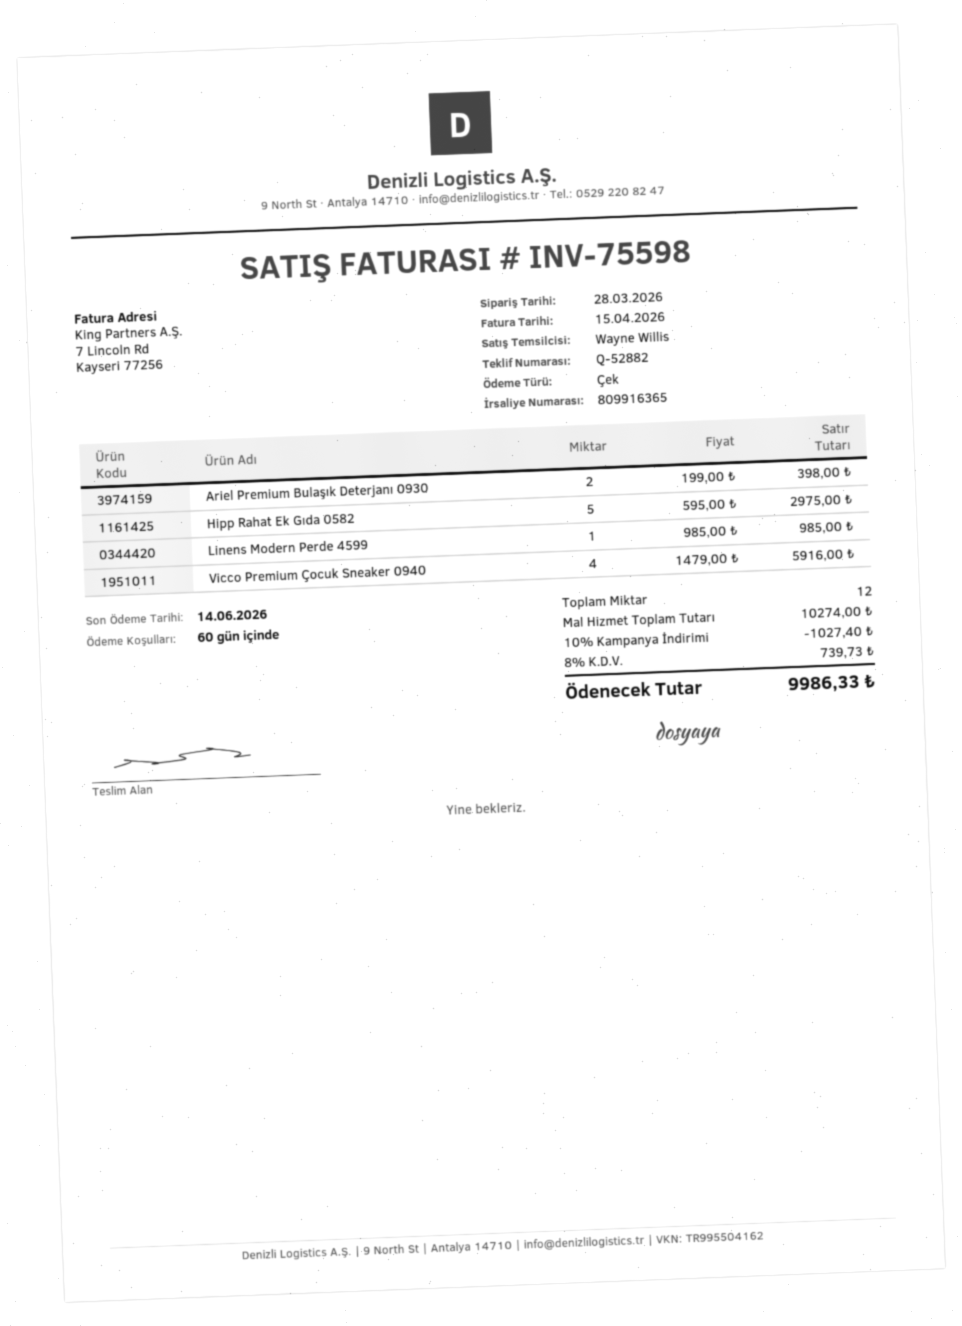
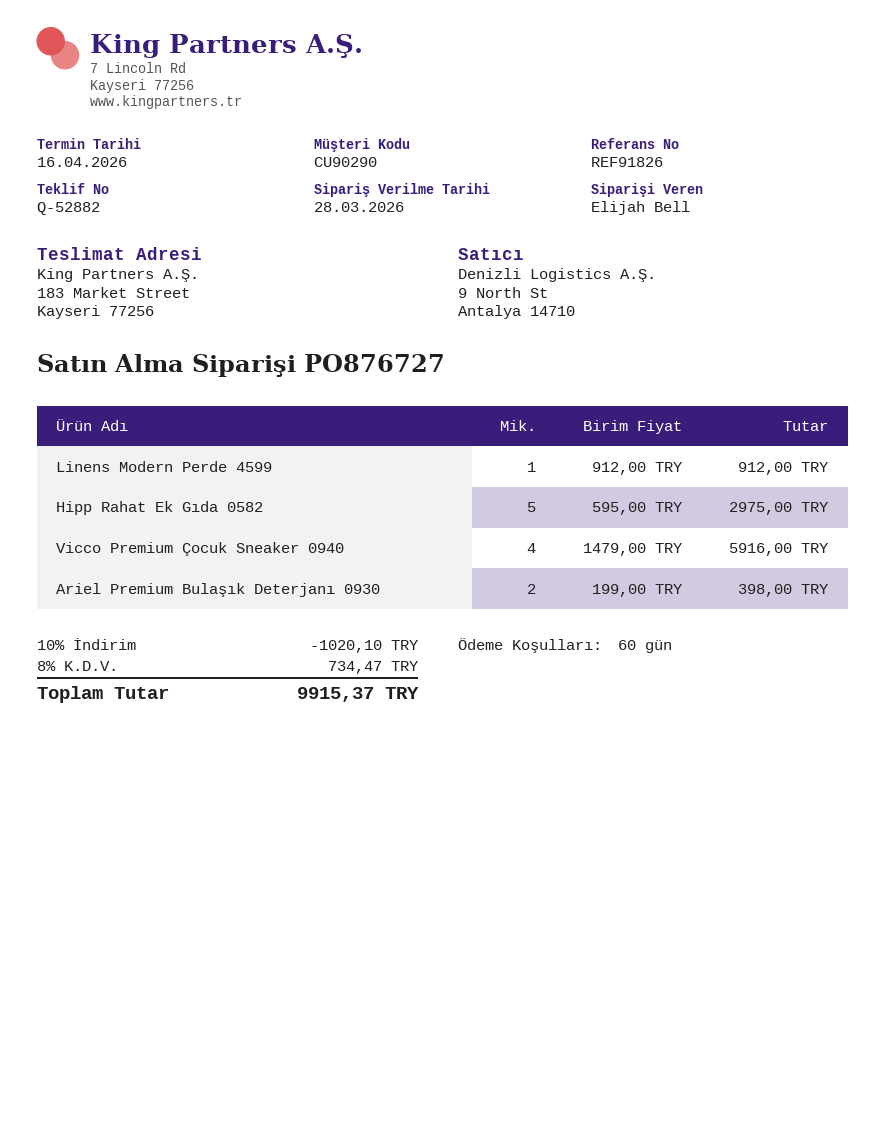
Linens Modern Perde 4599: 1 x 985.00 = 985.00 -> 1 x 912.00 = 912.00
discount: 10% = 1027.40 -> 10% = 1020.10
tax: 8% = 739.73 -> 8% = 734.47
total: 9986.33 -> 9915.37

